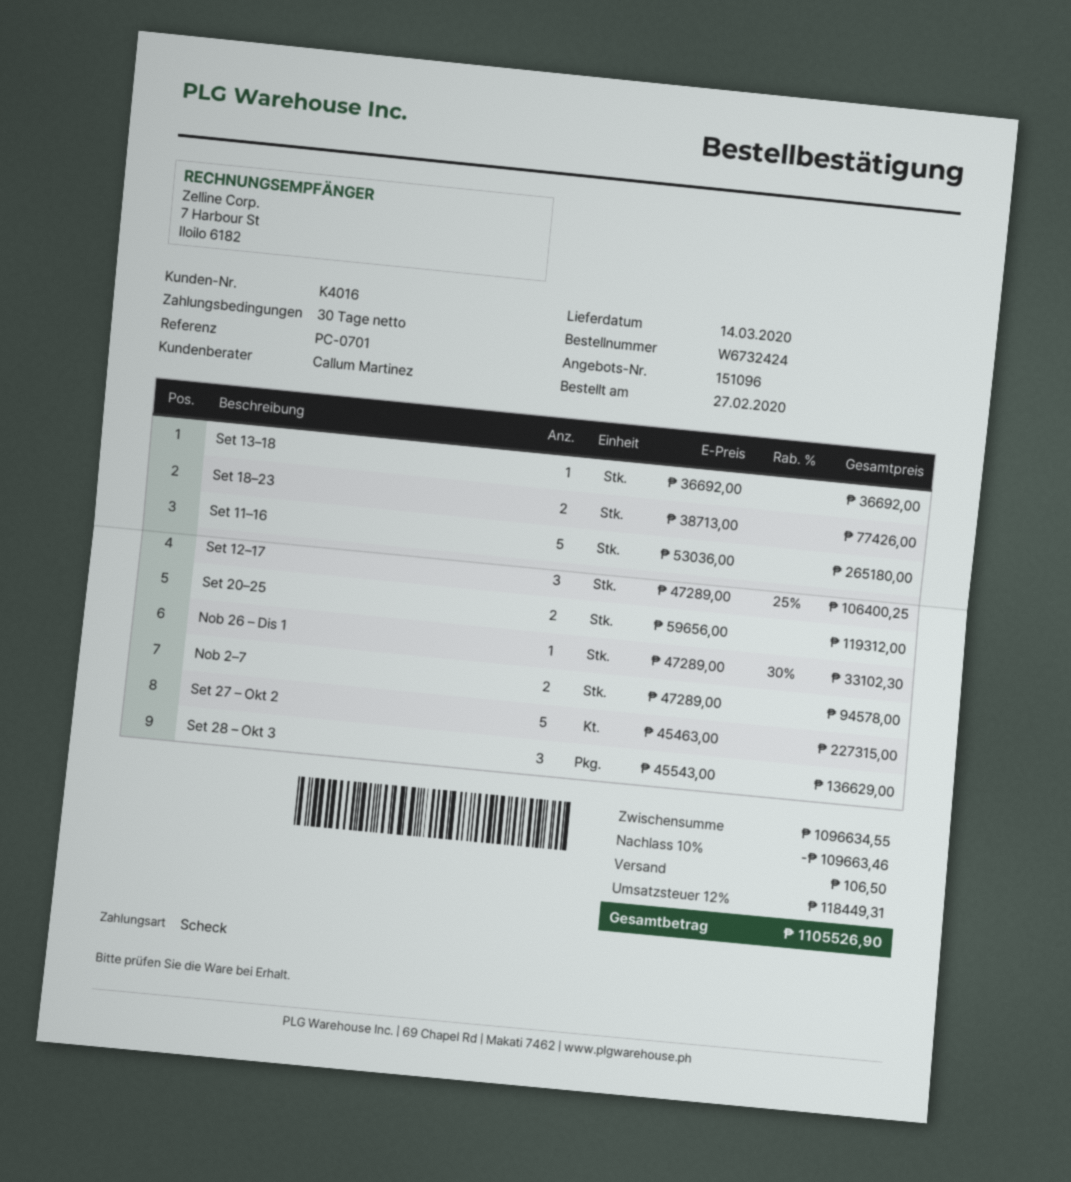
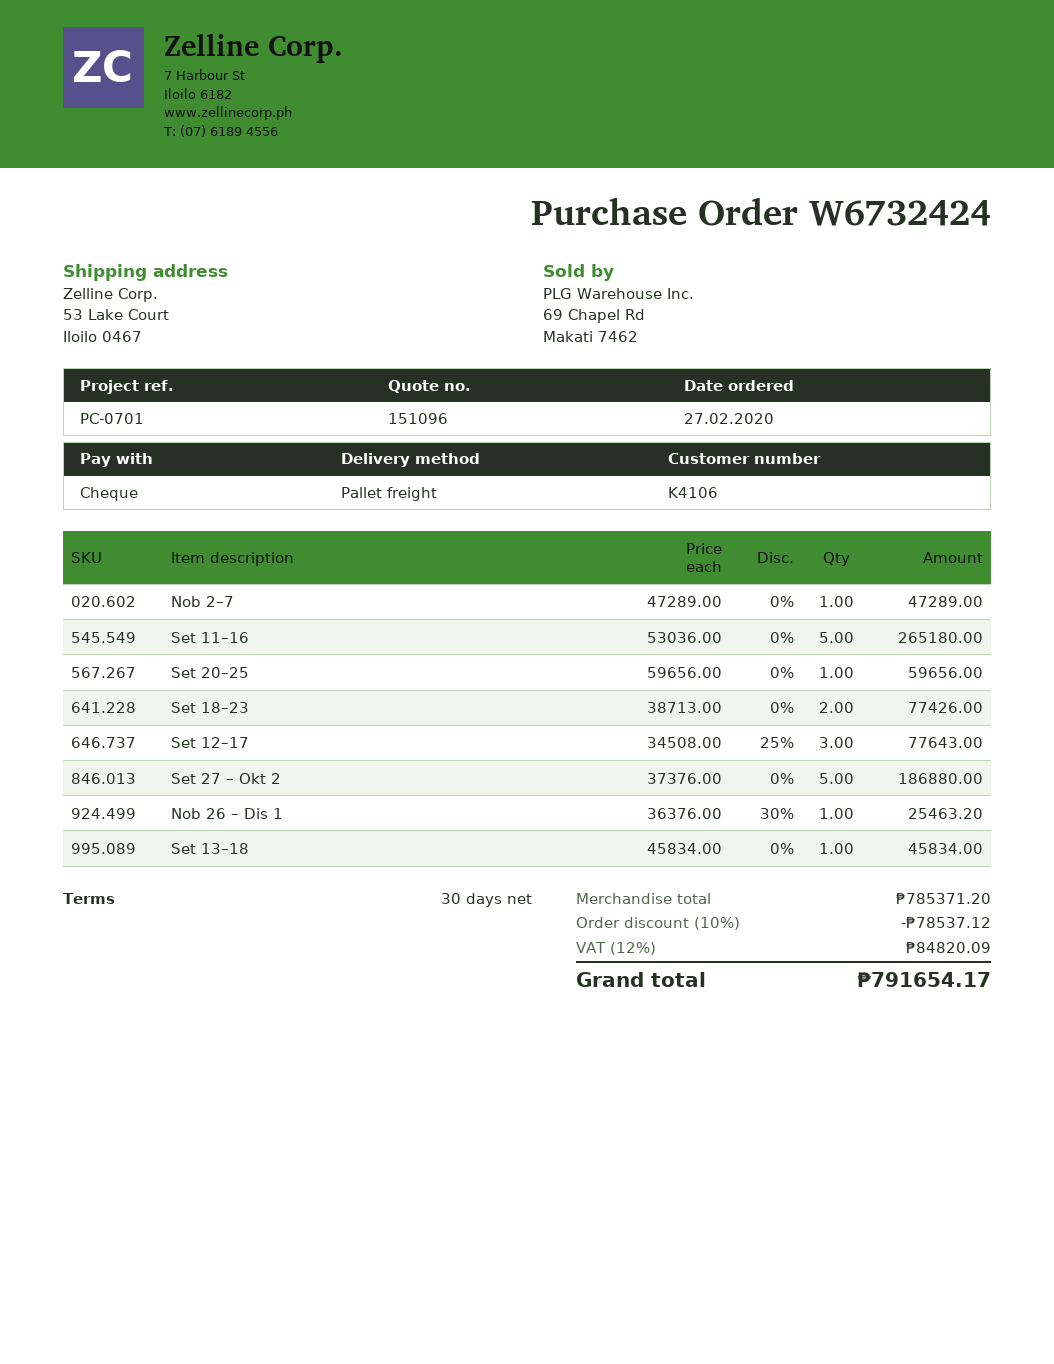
customer number: K4016 -> K4106
Set 13–18: 1 x 36692.00 = 36692.00 -> 1 x 45834.00 = 45834.00
Set 12–17: 3 x 47289.00 - 25% = 106400.25 -> 3 x 34508.00 - 25% = 77643.00
Set 20–25: 2 x 59656.00 = 119312.00 -> 1 x 59656.00 = 59656.00
Nob 26 – Dis 1: 1 x 47289.00 - 30% = 33102.30 -> 1 x 36376.00 - 30% = 25463.20
Nob 2–7: 2 x 47289.00 = 94578.00 -> 1 x 47289.00 = 47289.00
Set 27 – Okt 2: 5 x 45463.00 = 227315.00 -> 5 x 37376.00 = 186880.00
Set 28 – Okt 3: 3 x 45543.00 = 136629.00 -> none
subtotal: 1096634.55 -> 785371.20
discount: 10% = 109663.46 -> 10% = 78537.12
shipping: 106.50 -> none
tax: 12% = 118449.31 -> 12% = 84820.09
total: 1105526.90 -> 791654.17

